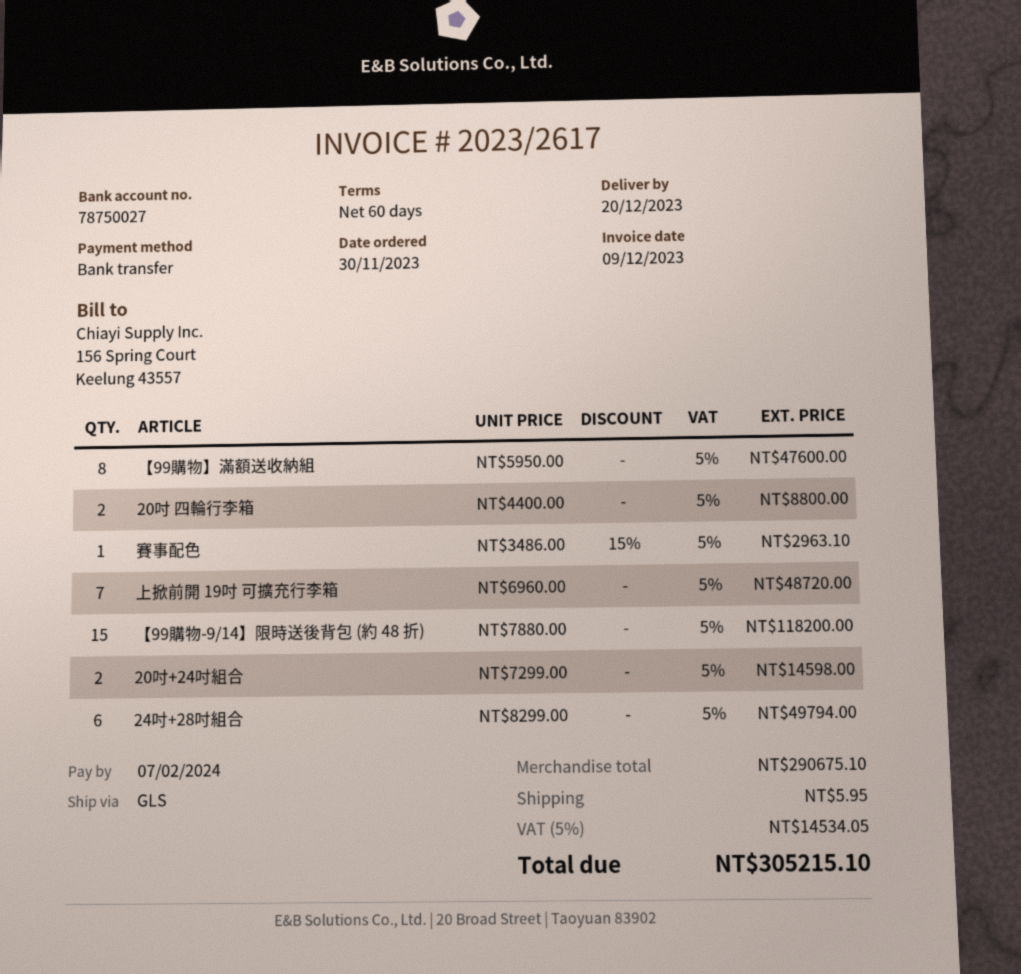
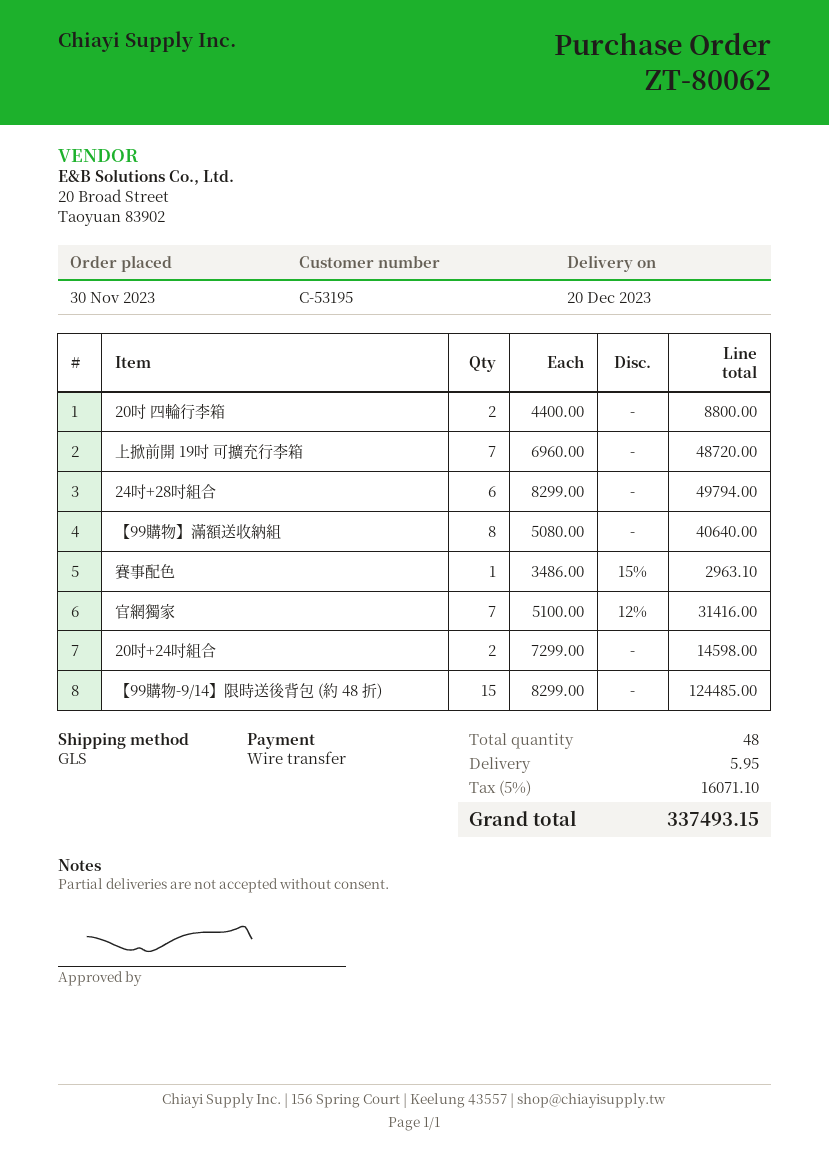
【99購物】滿額送收納組: 8 x 5950.00 = 47600.00 -> 8 x 5080.00 = 40640.00
【99購物-9/14】限時送後背包 (約 48 折): 15 x 7880.00 = 118200.00 -> 15 x 8299.00 = 124485.00
官網獨家: none -> 7 x 5100.00 - 12% = 31416.00
tax: 5% = 14534.05 -> 5% = 16071.10
total: 305215.10 -> 337493.15

